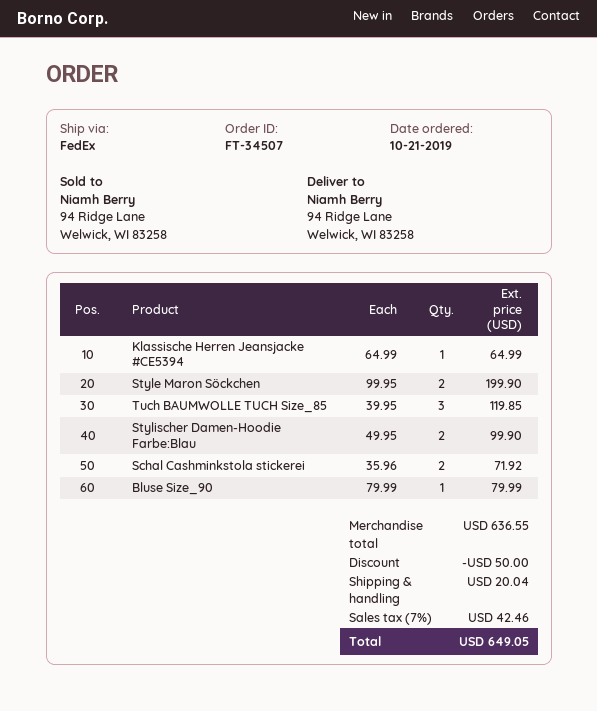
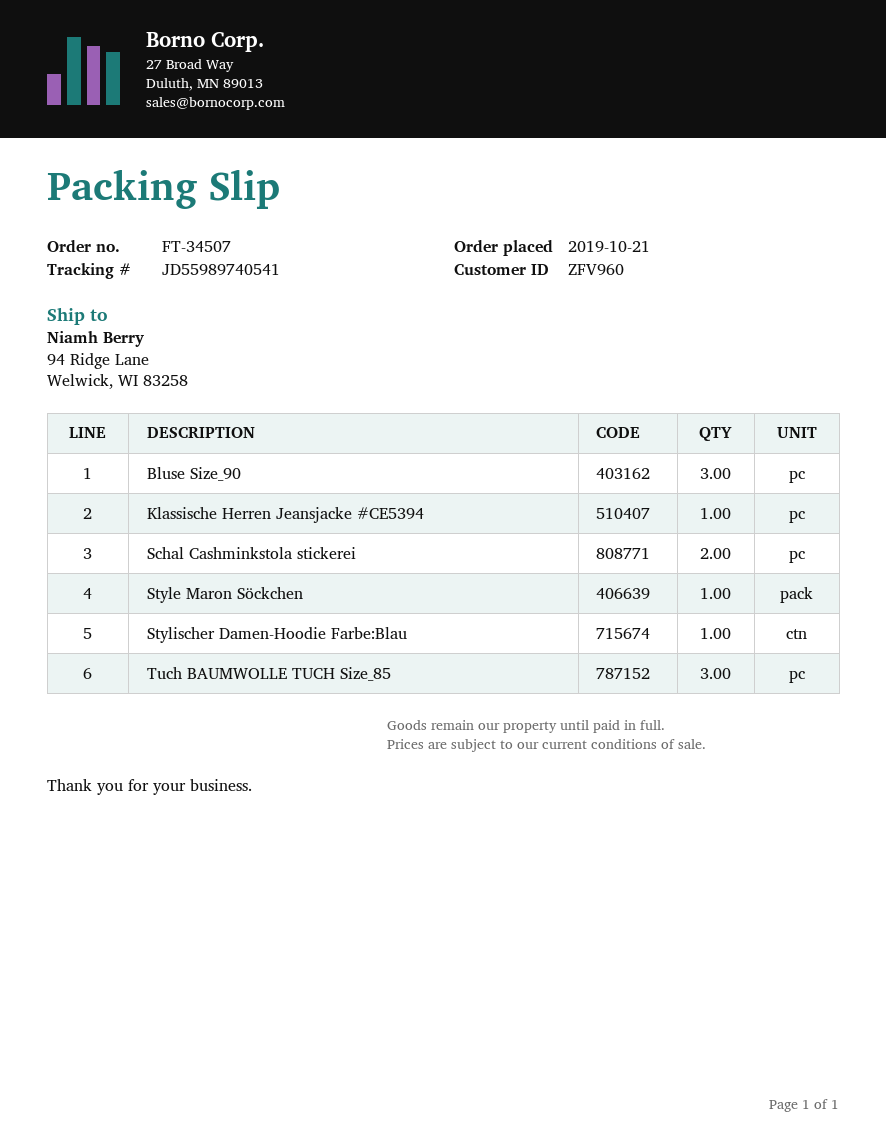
Style Maron Söckchen: 2 -> 1
Stylischer Damen-Hoodie Farbe:Blau: 2 -> 1
Bluse Size_90: 1 -> 3

